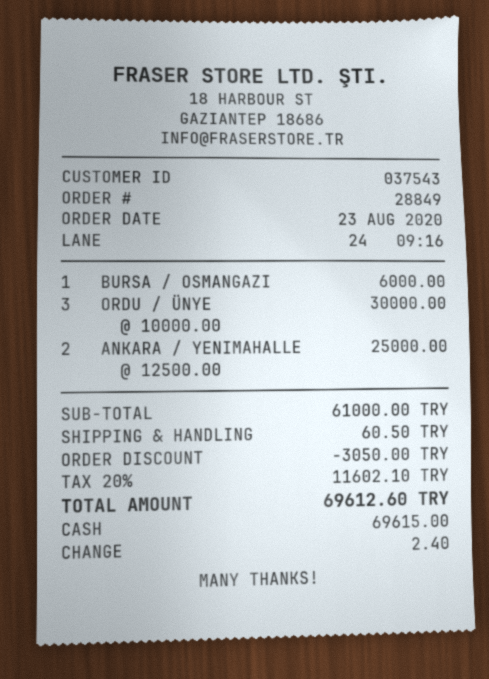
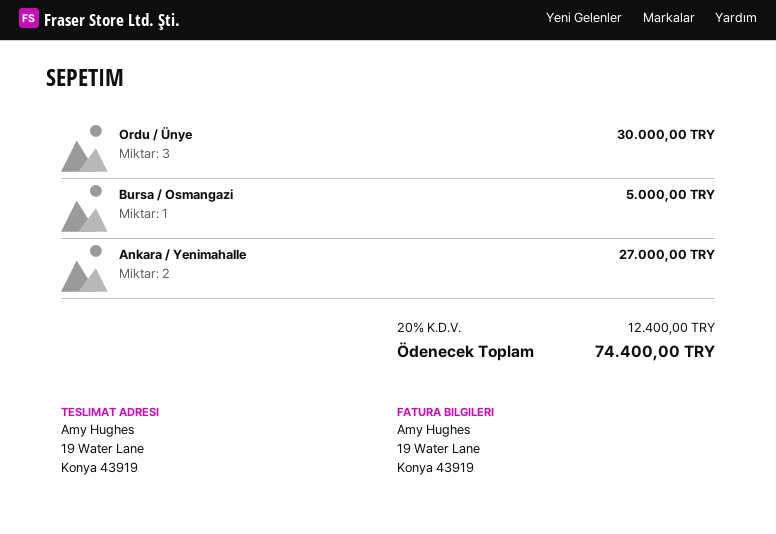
BURSA / OSMANGAZI: 1 for 6000.00 -> 1 for 5000.00
ANKARA / YENIMAHALLE: 2 for 25000.00 -> 2 for 27000.00
discount: 3050.00 -> none
shipping: 60.50 -> none
tax: 20% = 11602.10 -> 20% = 12400.00
total: 69612.60 -> 74400.00

